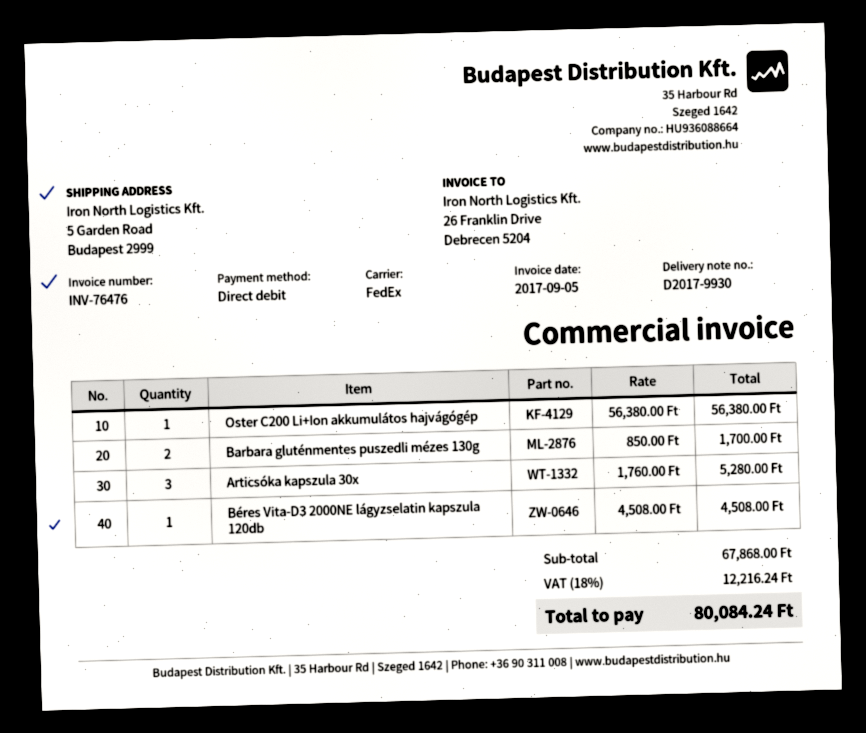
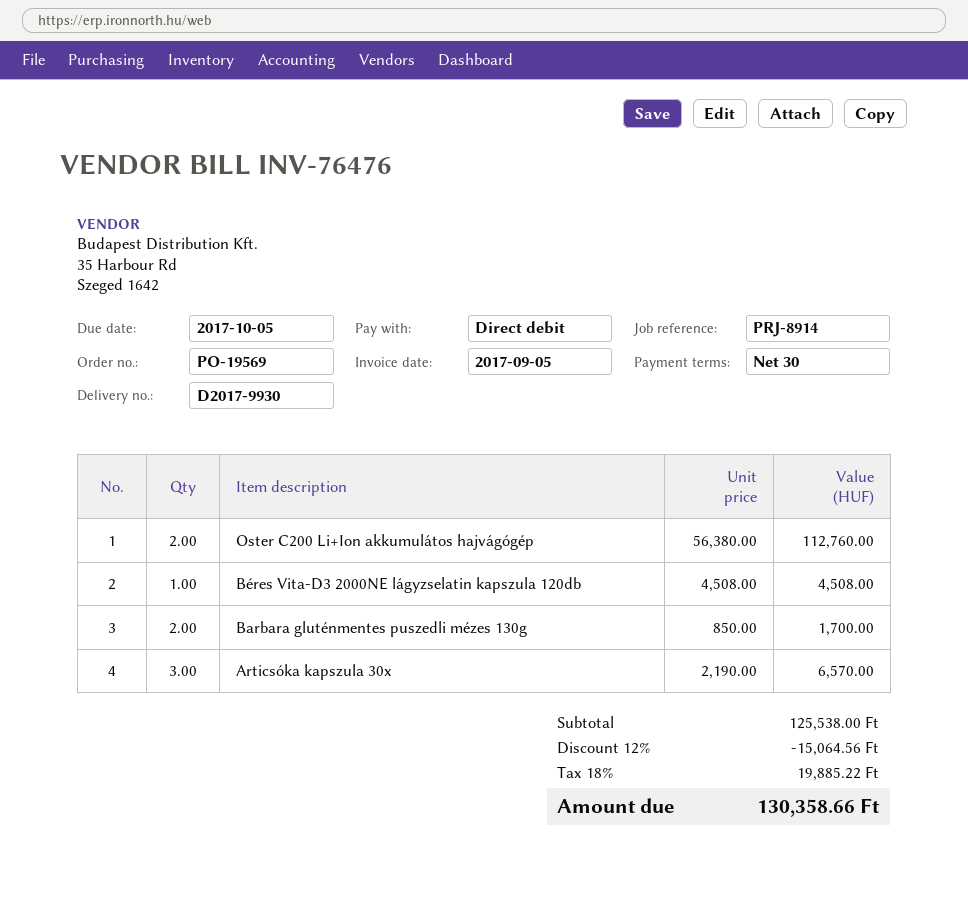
Oster C200 Li+Ion akkumulátos hajvágógép: 1 x 56380.00 = 56380.00 -> 2 x 56380.00 = 112760.00
Articsóka kapszula 30x: 3 x 1760.00 = 5280.00 -> 3 x 2190.00 = 6570.00
subtotal: 67868.00 -> 125538.00
discount: none -> 12% = 15064.56
tax: 18% = 12216.24 -> 18% = 19885.22
total: 80084.24 -> 130358.66

